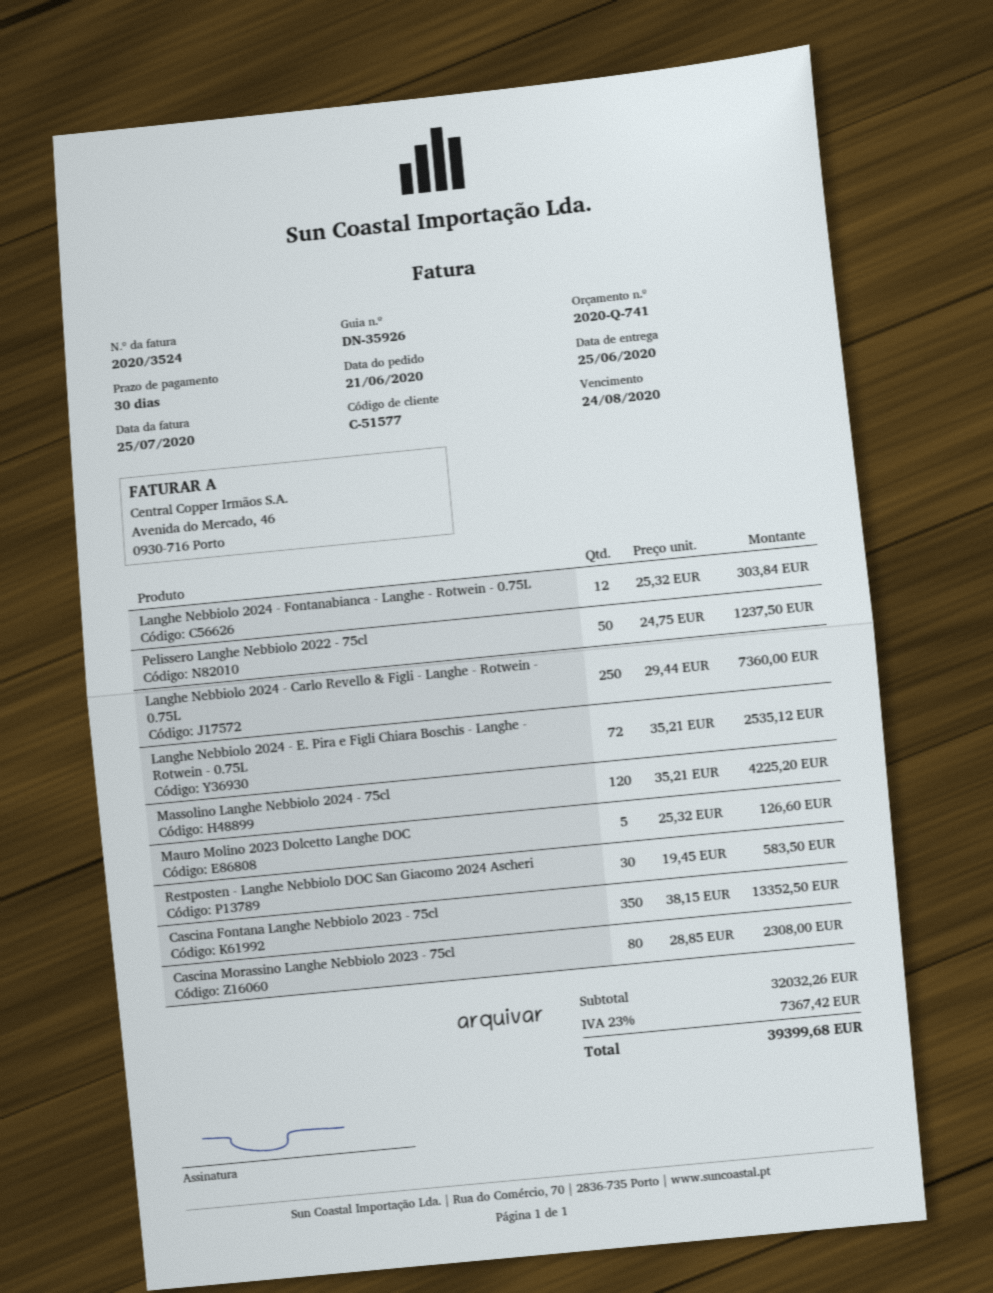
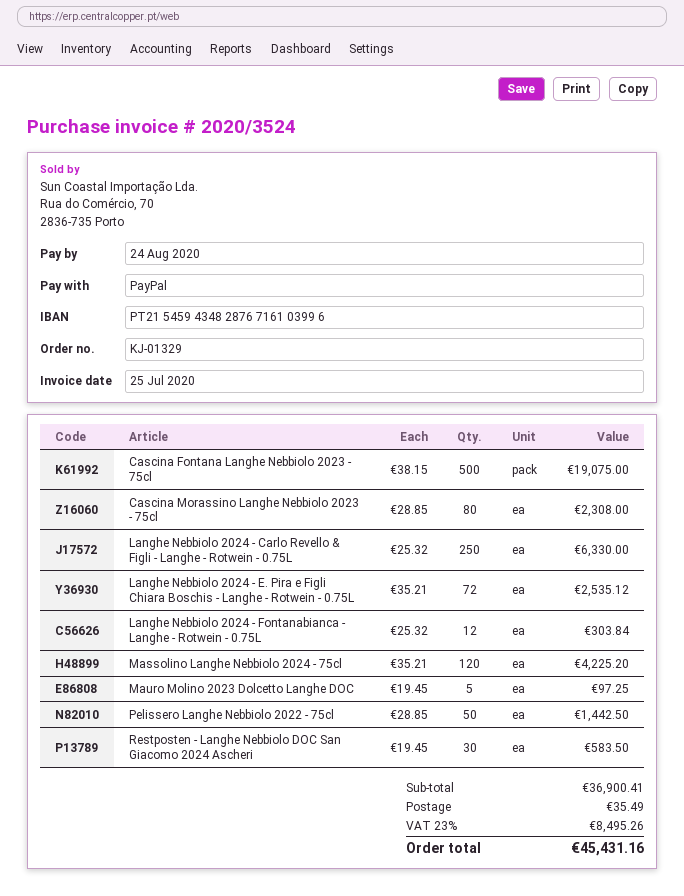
Pelissero Langhe Nebbiolo 2022 - 75cl: 50 x 24.75 = 1237.50 -> 50 x 28.85 = 1442.50
Langhe Nebbiolo 2024 - Carlo Revello & Figli - Langhe - Rotwein - 0.75L: 250 x 29.44 = 7360.00 -> 250 x 25.32 = 6330.00
Mauro Molino 2023 Dolcetto Langhe DOC: 5 x 25.32 = 126.60 -> 5 x 19.45 = 97.25
Cascina Fontana Langhe Nebbiolo 2023 - 75cl: 350 x 38.15 = 13352.50 -> 500 x 38.15 = 19075.00
subtotal: 32032.26 -> 36900.41
shipping: none -> 35.49
tax: 23% = 7367.42 -> 23% = 8495.26
total: 39399.68 -> 45431.16

